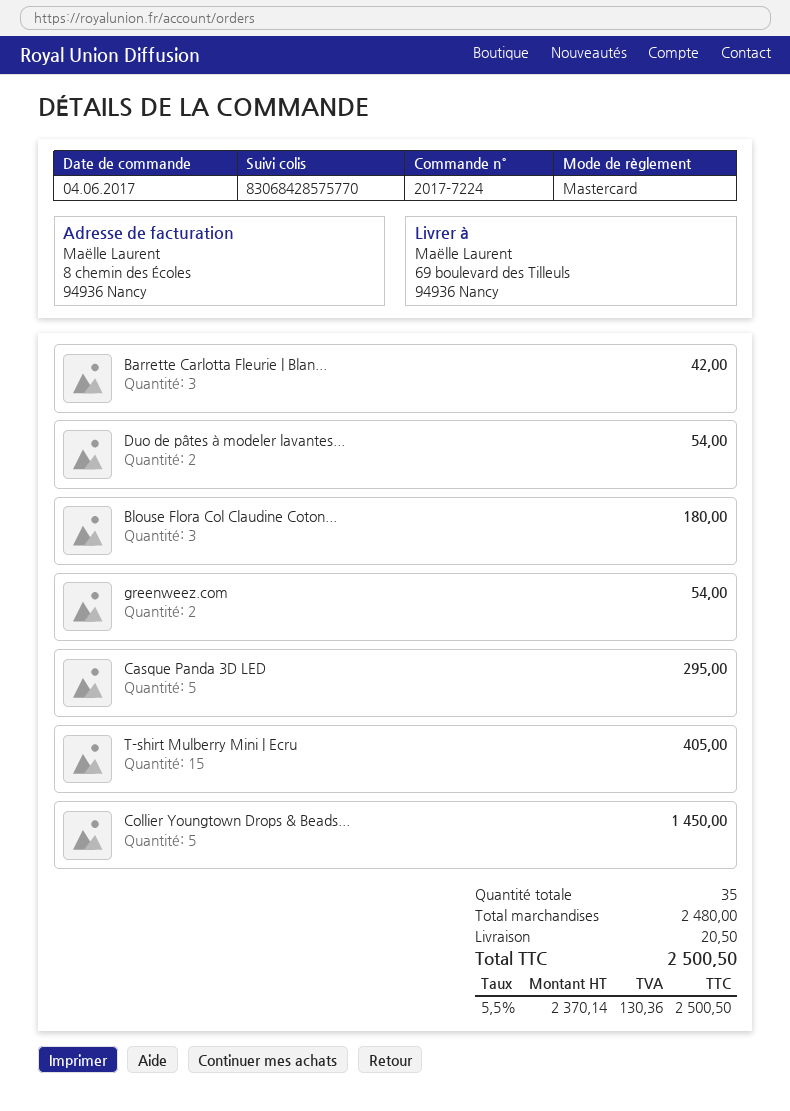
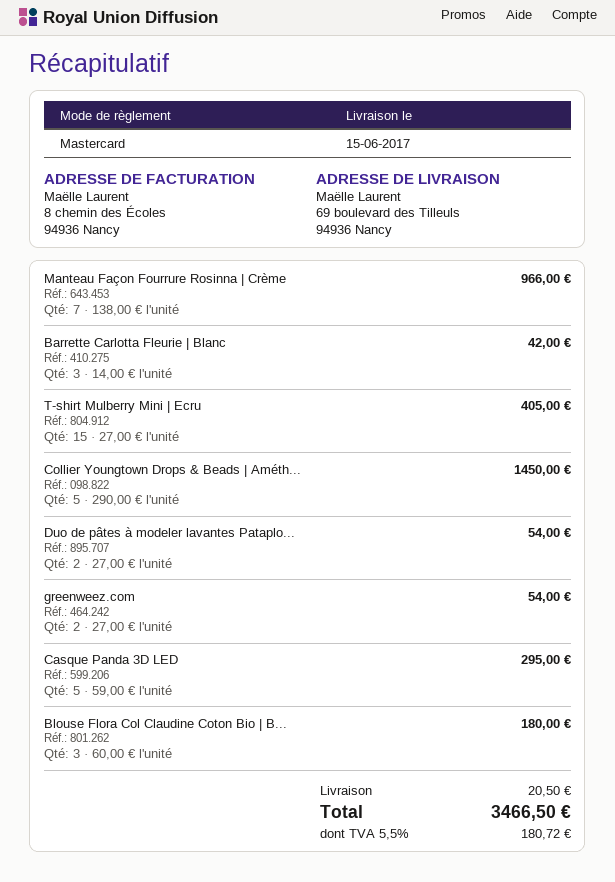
Manteau Façon Fourrure Rosinna | Crème: none -> 7 for 966.00
tax: 5.5% = 130.36 -> 5.5% = 180.72
total: 2500.50 -> 3466.50

